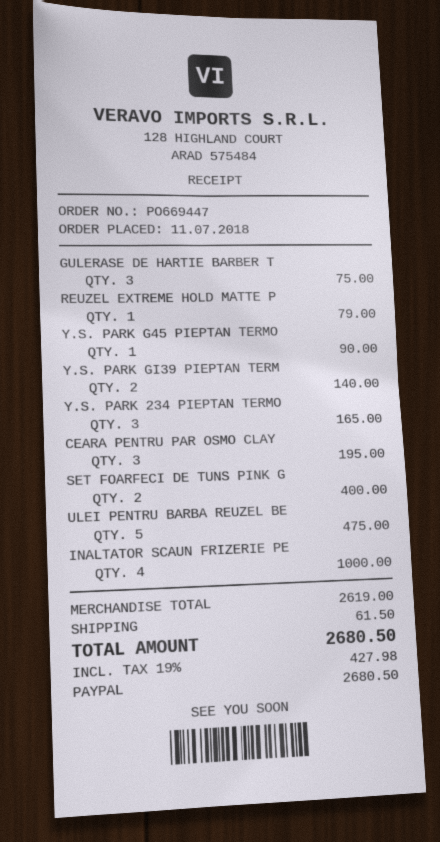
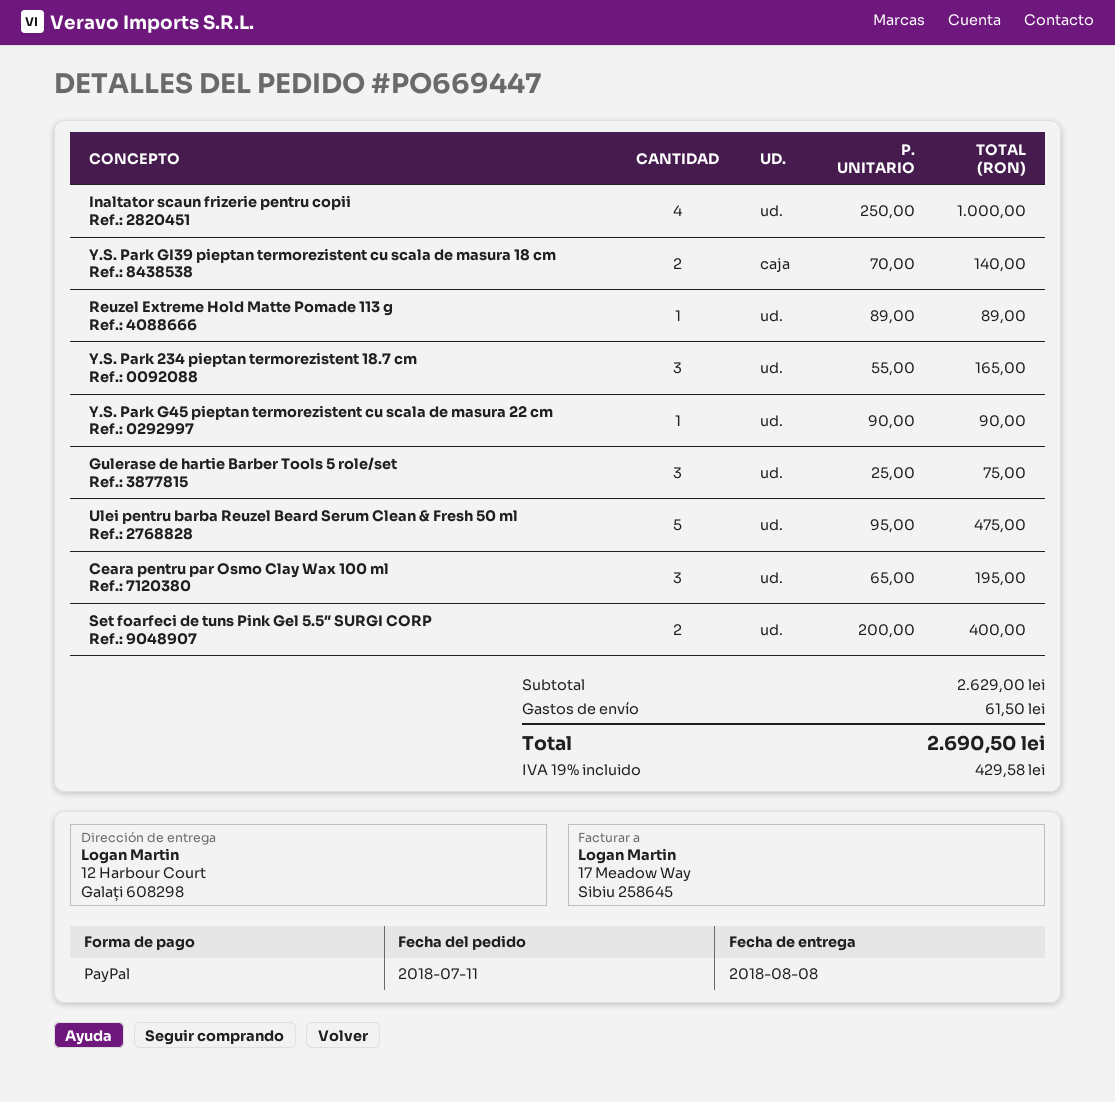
REUZEL EXTREME HOLD MATTE P: 1 for 79.00 -> 1 for 89.00
subtotal: 2619.00 -> 2629.00
tax: 19% = 427.98 -> 19% = 429.58
total: 2680.50 -> 2690.50

